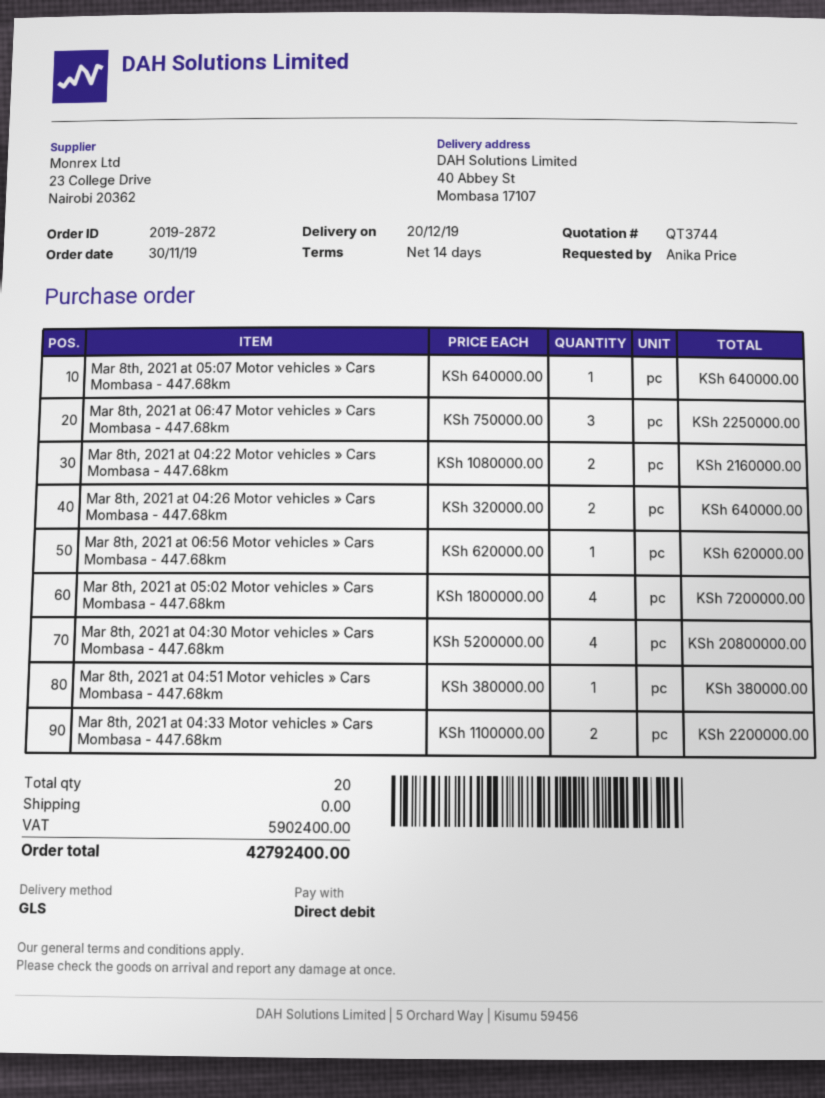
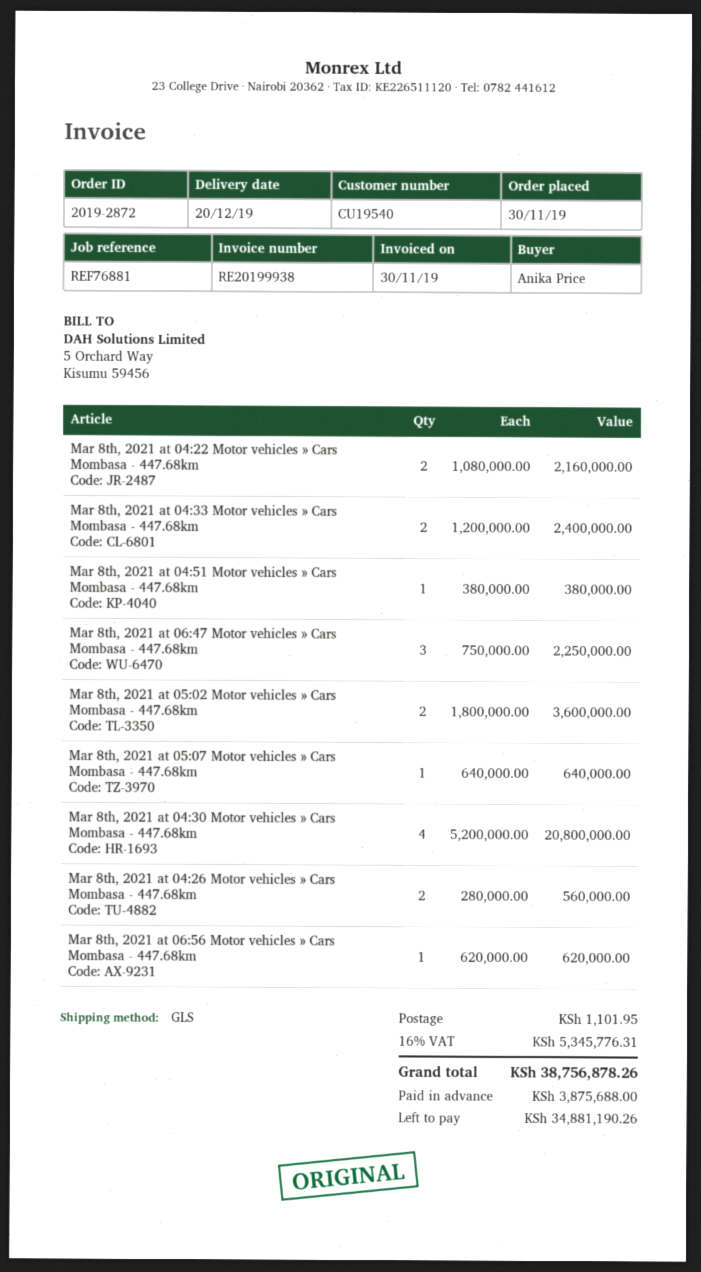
Mar 8th, 2021 at 04:26 Motor vehicles » Cars Mombasa - 447.68km: 2 x 320000.00 = 640000.00 -> 2 x 280000.00 = 560000.00
Mar 8th, 2021 at 05:02 Motor vehicles » Cars Mombasa - 447.68km: 4 x 1800000.00 = 7200000.00 -> 2 x 1800000.00 = 3600000.00
Mar 8th, 2021 at 04:33 Motor vehicles » Cars Mombasa - 447.68km: 2 x 1100000.00 = 2200000.00 -> 2 x 1200000.00 = 2400000.00
shipping: 0.00 -> 1101.95
tax: 5902400.00 -> 5345776.31
total: 42792400.00 -> 38756878.26

